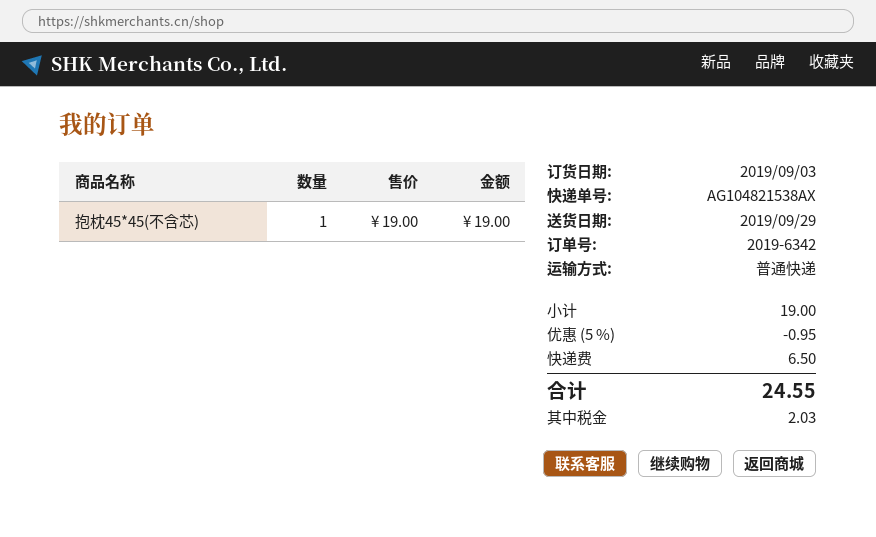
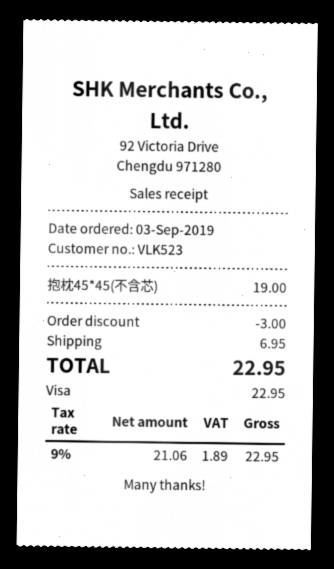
discount: 0.95 -> 3.00
shipping: 6.50 -> 6.95
tax: 2.03 -> 1.89
total: 24.55 -> 22.95

